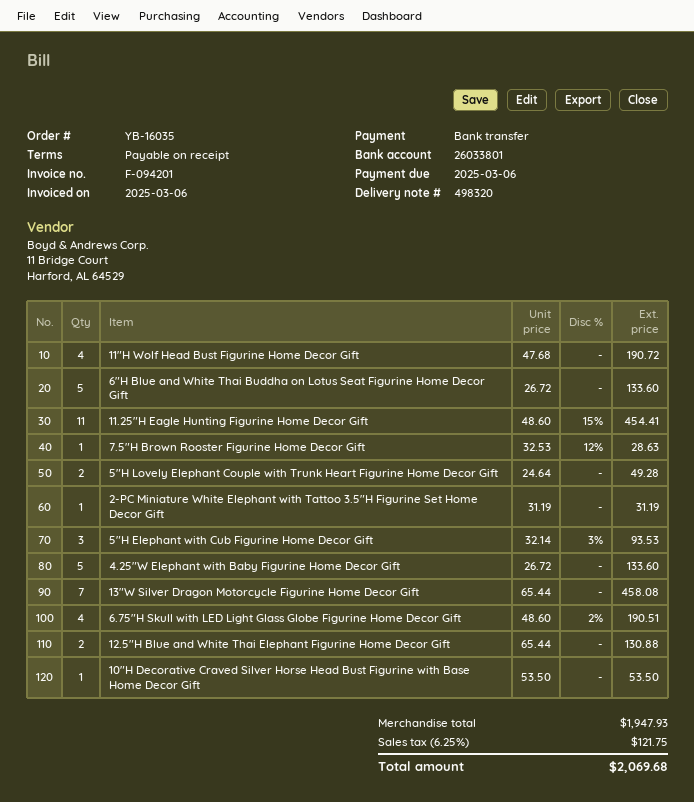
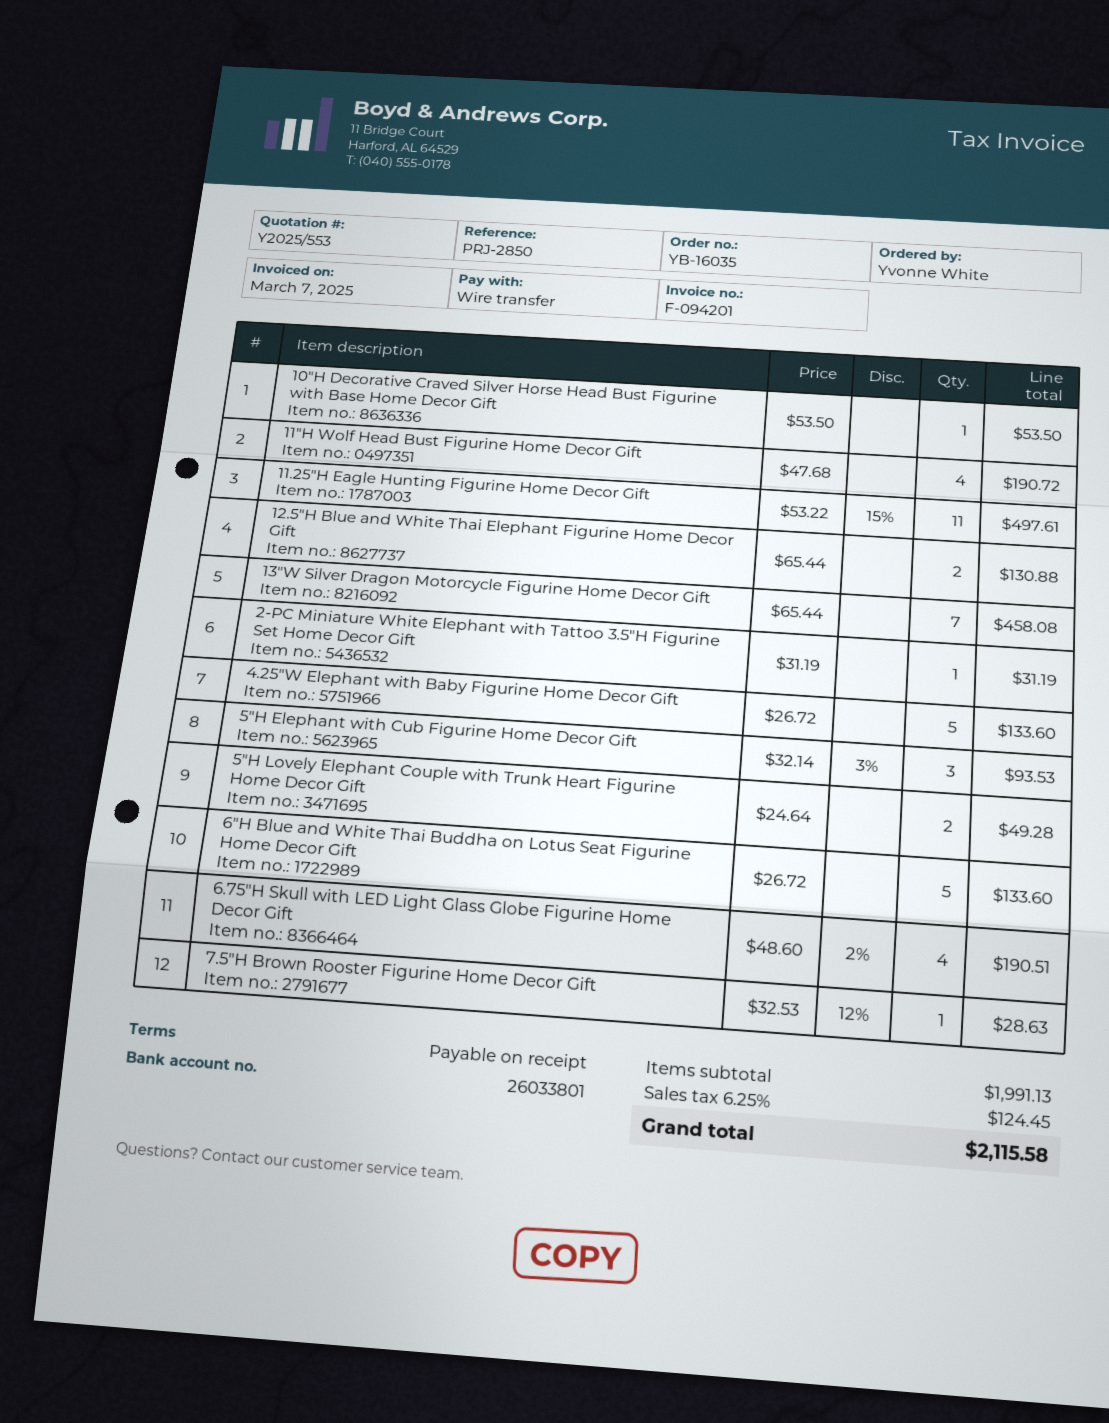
invoice date: 2025-03-06 -> 2025-03-07
11.25"H Eagle Hunting Figurine Home Decor Gift: 11 x 48.60 - 15% = 454.41 -> 11 x 53.22 - 15% = 497.61
subtotal: 1947.93 -> 1991.13
tax: 6.25% = 121.75 -> 6.25% = 124.45
total: 2069.68 -> 2115.58

